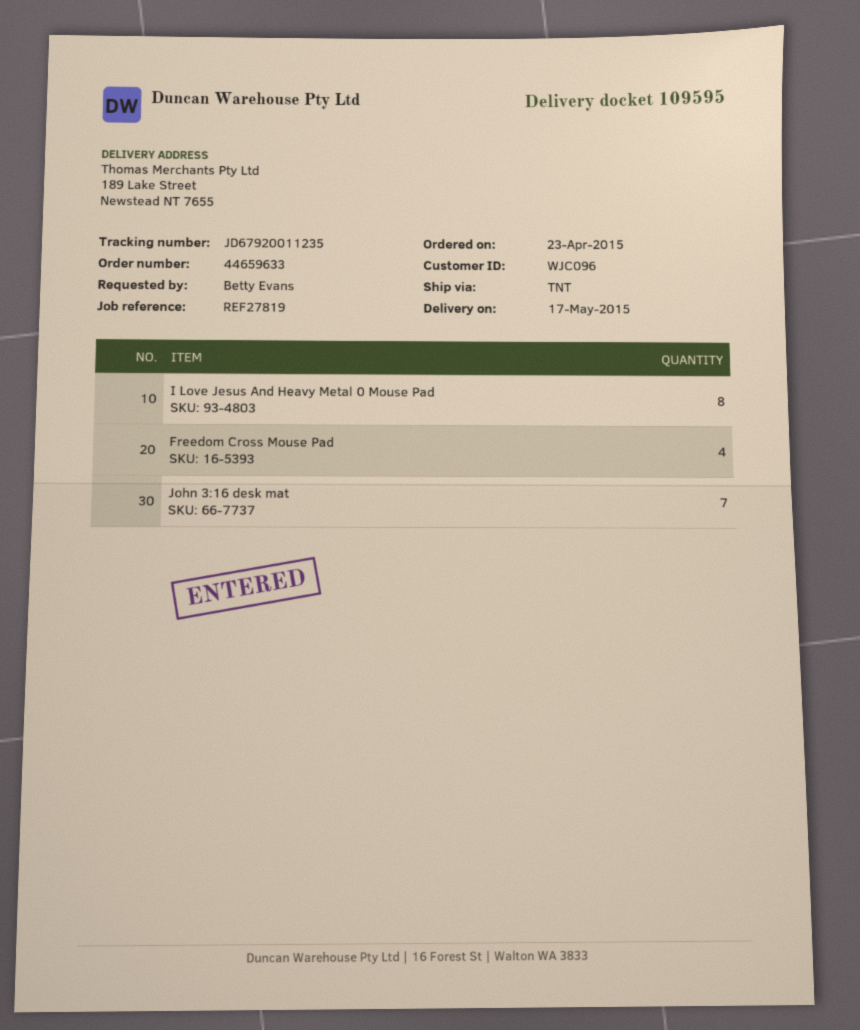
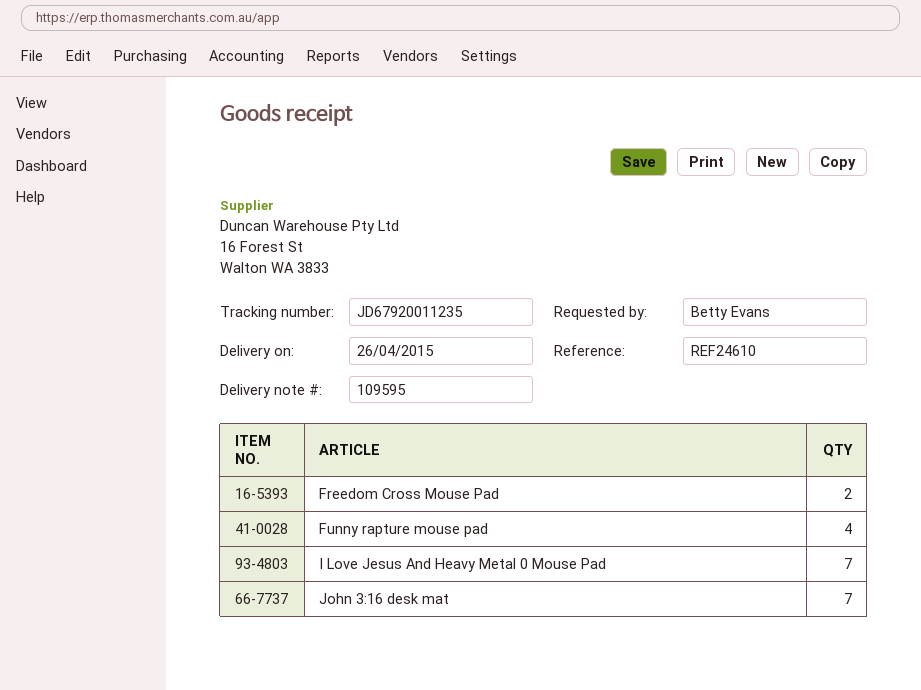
delivery date: 2015-05-17 -> 2015-04-26
reference: REF27819 -> REF24610
I Love Jesus And Heavy Metal 0 Mouse Pad: 8 -> 7
Freedom Cross Mouse Pad: 4 -> 2
Funny rapture mouse pad: none -> 4

